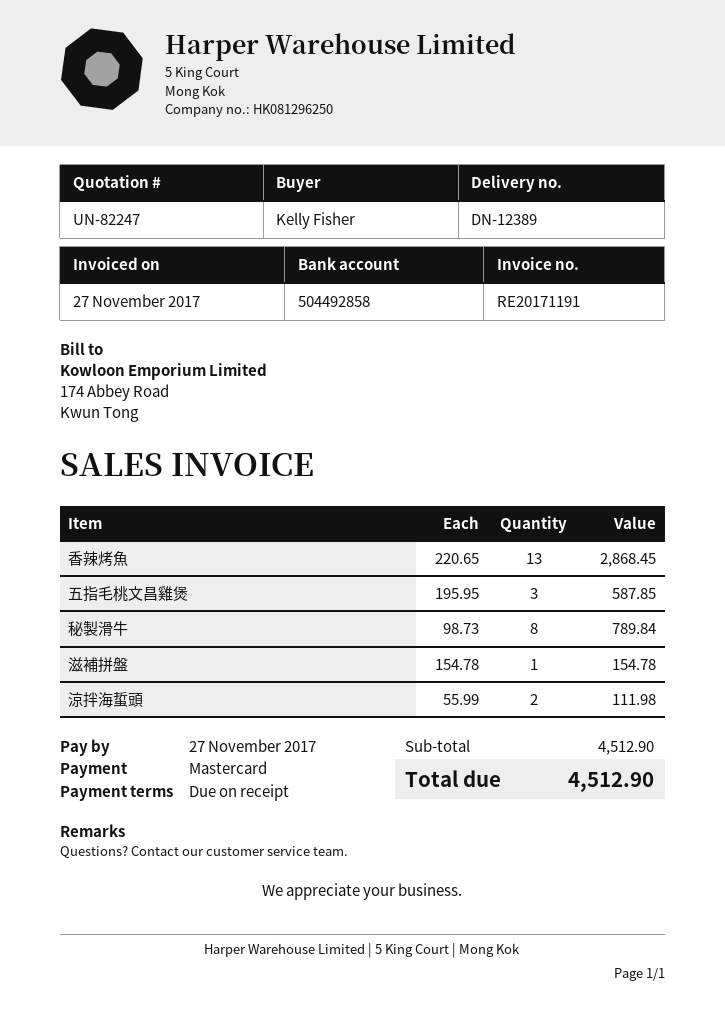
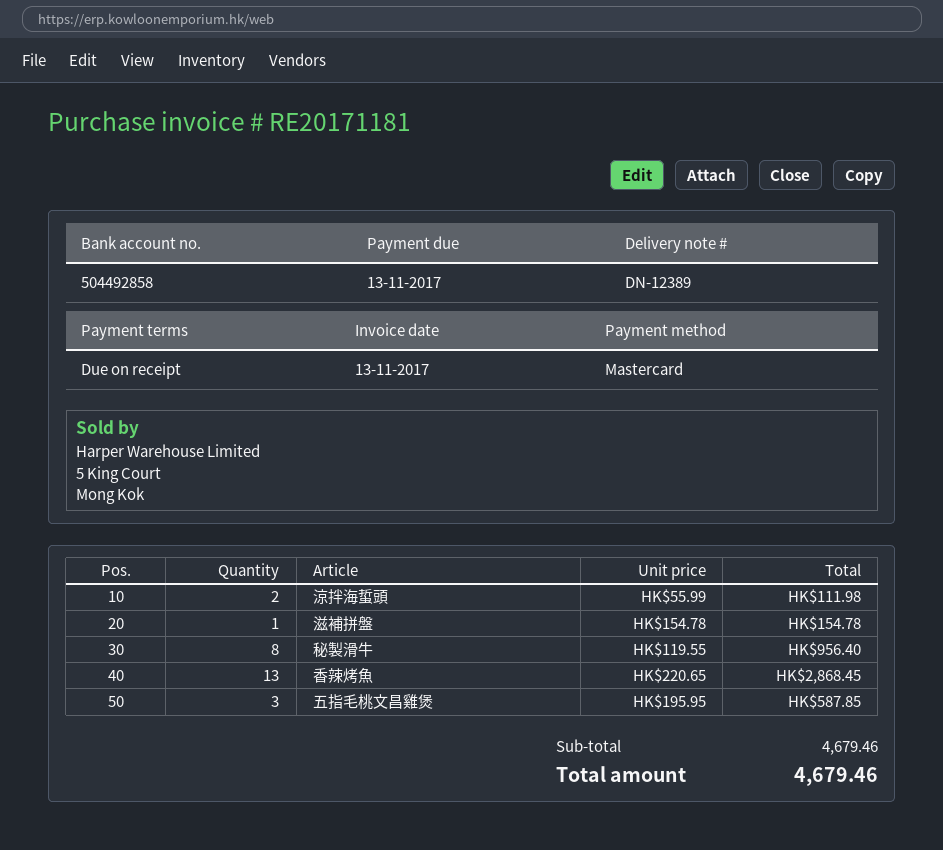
invoice number: RE20171191 -> RE20171181
invoice date: 2017-11-27 -> 2017-11-13
due date: 2017-11-27 -> 2017-11-13
秘製滑牛: 8 x 98.73 = 789.84 -> 8 x 119.55 = 956.40
subtotal: 4512.90 -> 4679.46
total: 4512.90 -> 4679.46

